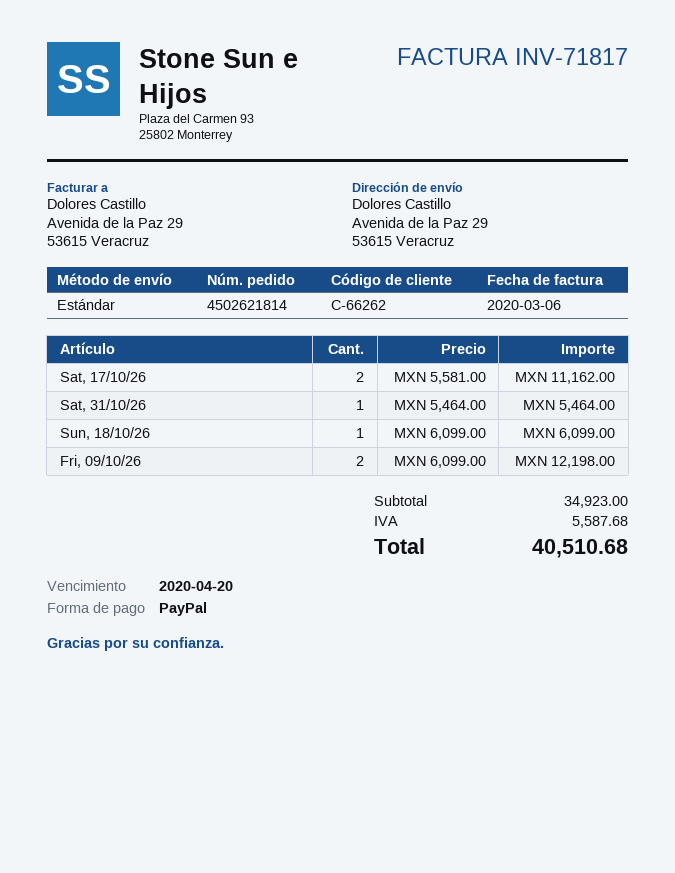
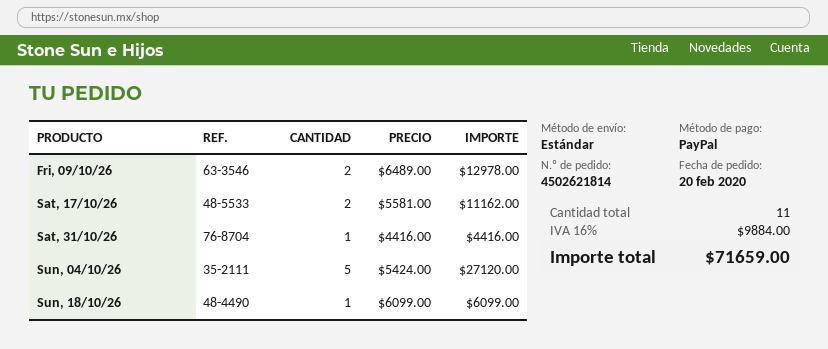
Sat, 31/10/26: 1 x 5464.00 = 5464.00 -> 1 x 4416.00 = 4416.00
Fri, 09/10/26: 2 x 6099.00 = 12198.00 -> 2 x 6489.00 = 12978.00
Sun, 04/10/26: none -> 5 x 5424.00 = 27120.00
tax: 5587.68 -> 9884.00
total: 40510.68 -> 71659.00

